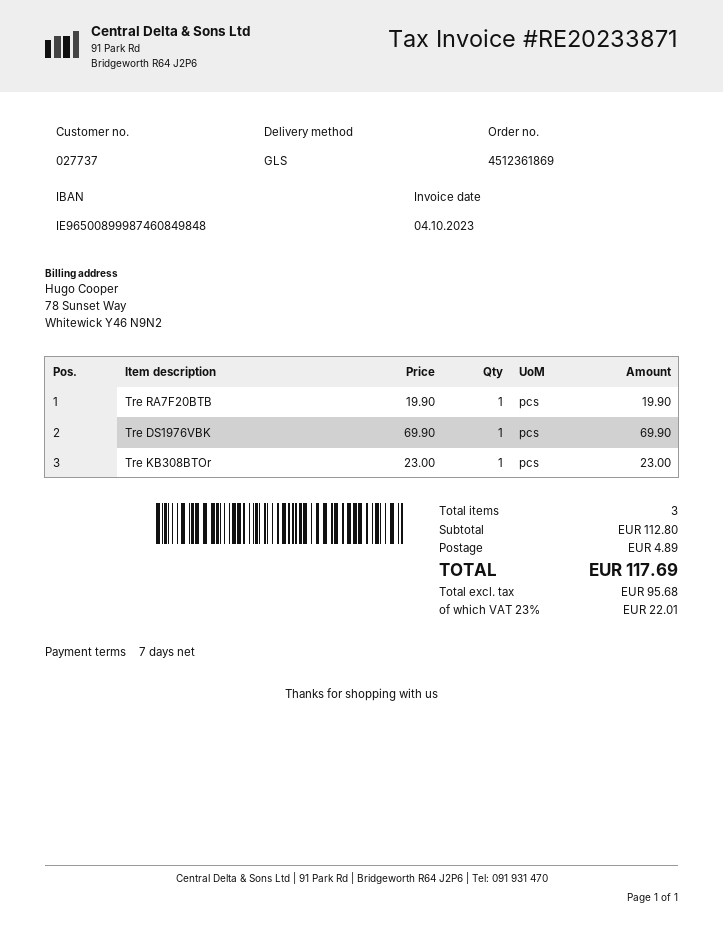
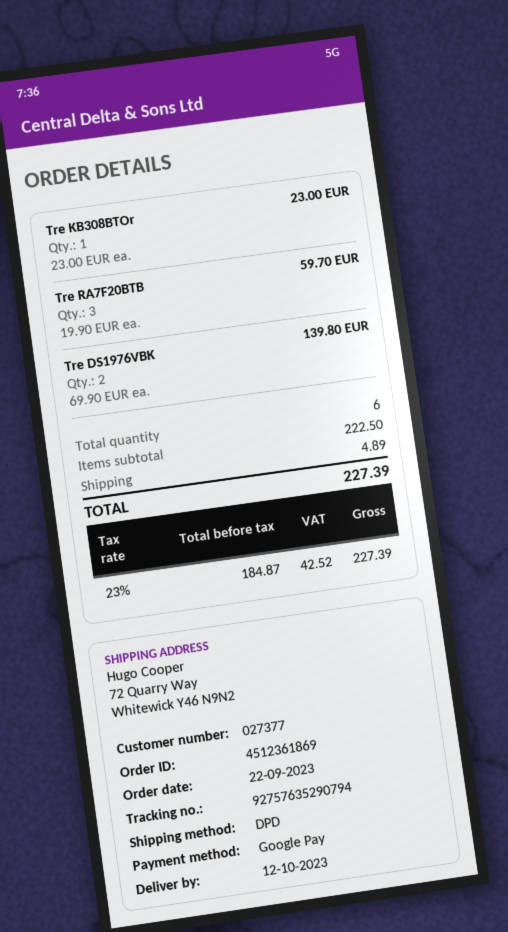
customer number: 027737 -> 027377
shipping method: GLS -> DPD
Tre RA7F20BTB: 1 x 19.90 = 19.90 -> 3 x 19.90 = 59.70
Tre DS1976VBK: 1 x 69.90 = 69.90 -> 2 x 69.90 = 139.80
total quantity: 3 -> 6
subtotal: 112.80 -> 222.50
net: 95.68 -> 184.87
tax: 23% = 22.01 -> 23% = 42.52
total: 117.69 -> 227.39

